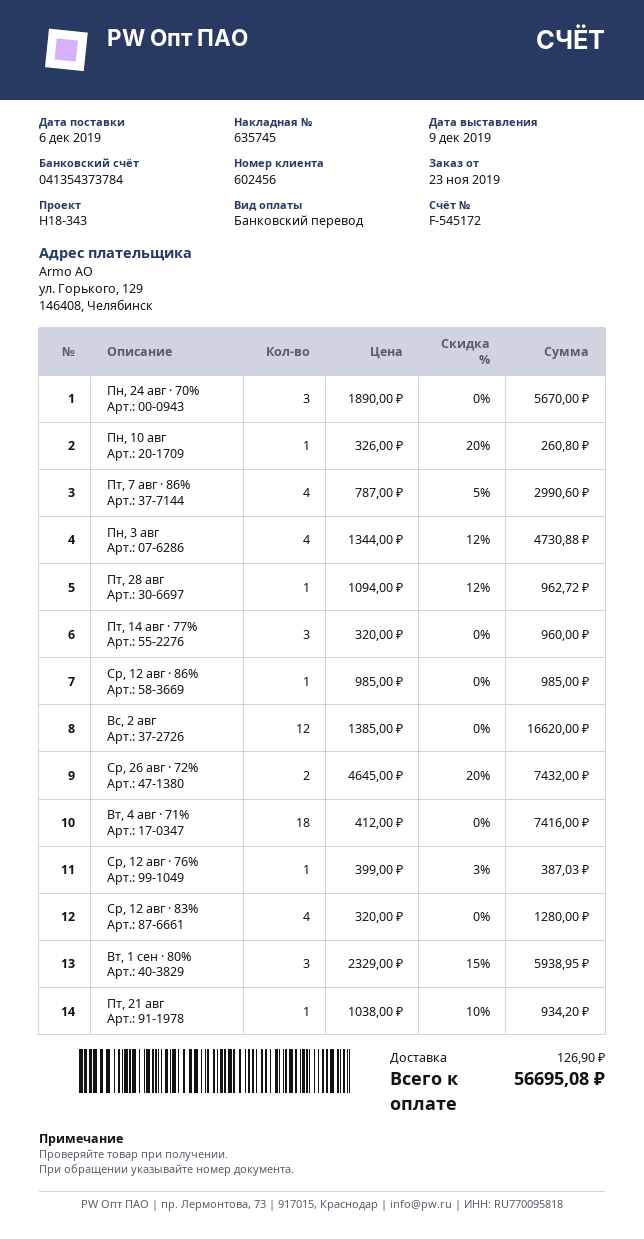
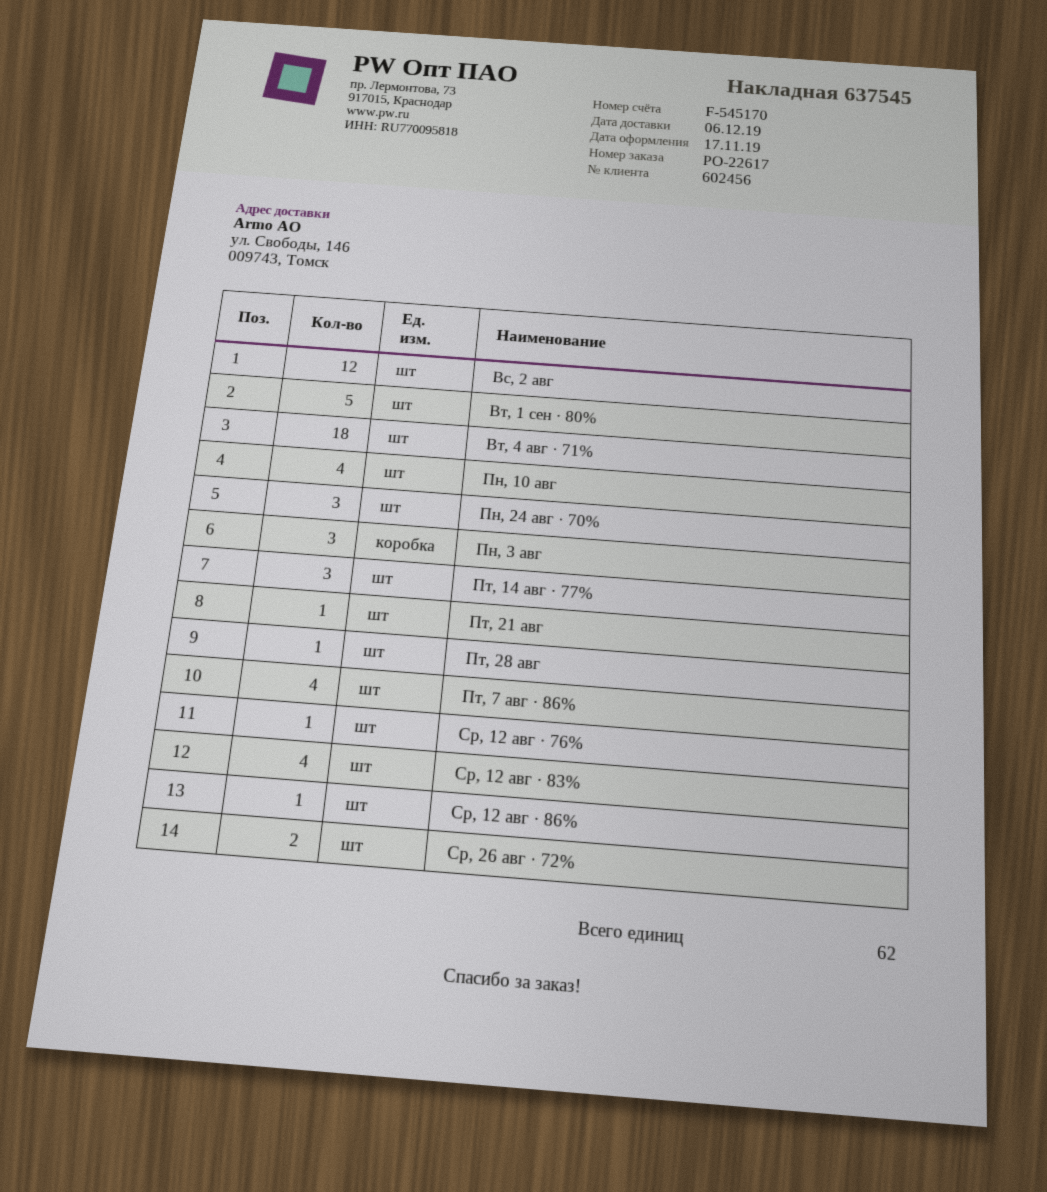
order date: 2019-11-23 -> 2019-11-17
delivery note number: 635745 -> 637545
invoice number: F-545172 -> F-545170
Пн, 10 авг: 1 -> 4
Пн, 3 авг: 4 -> 3
Вт, 1 сен · 80%: 3 -> 5

